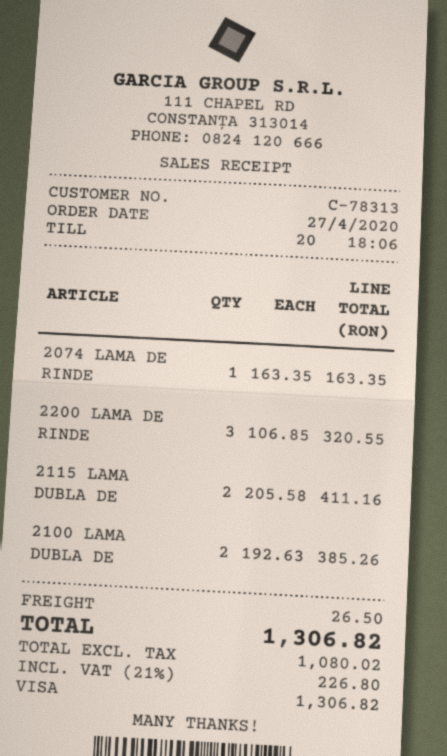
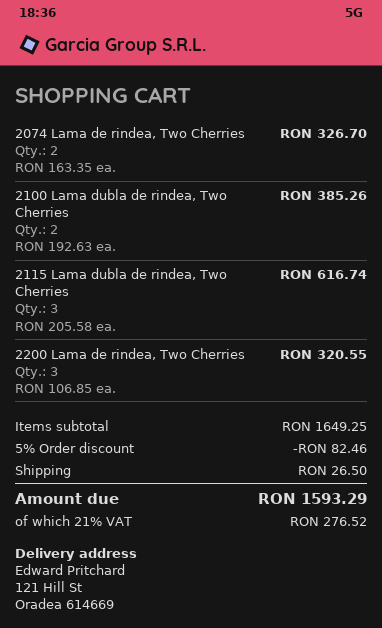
2074 LAMA DE RINDE: 1 x 163.35 = 163.35 -> 2 x 163.35 = 326.70
2115 LAMA DUBLA DE: 2 x 205.58 = 411.16 -> 3 x 205.58 = 616.74
discount: none -> 5% = 82.46
tax: 21% = 226.80 -> 21% = 276.52
total: 1306.82 -> 1593.29

